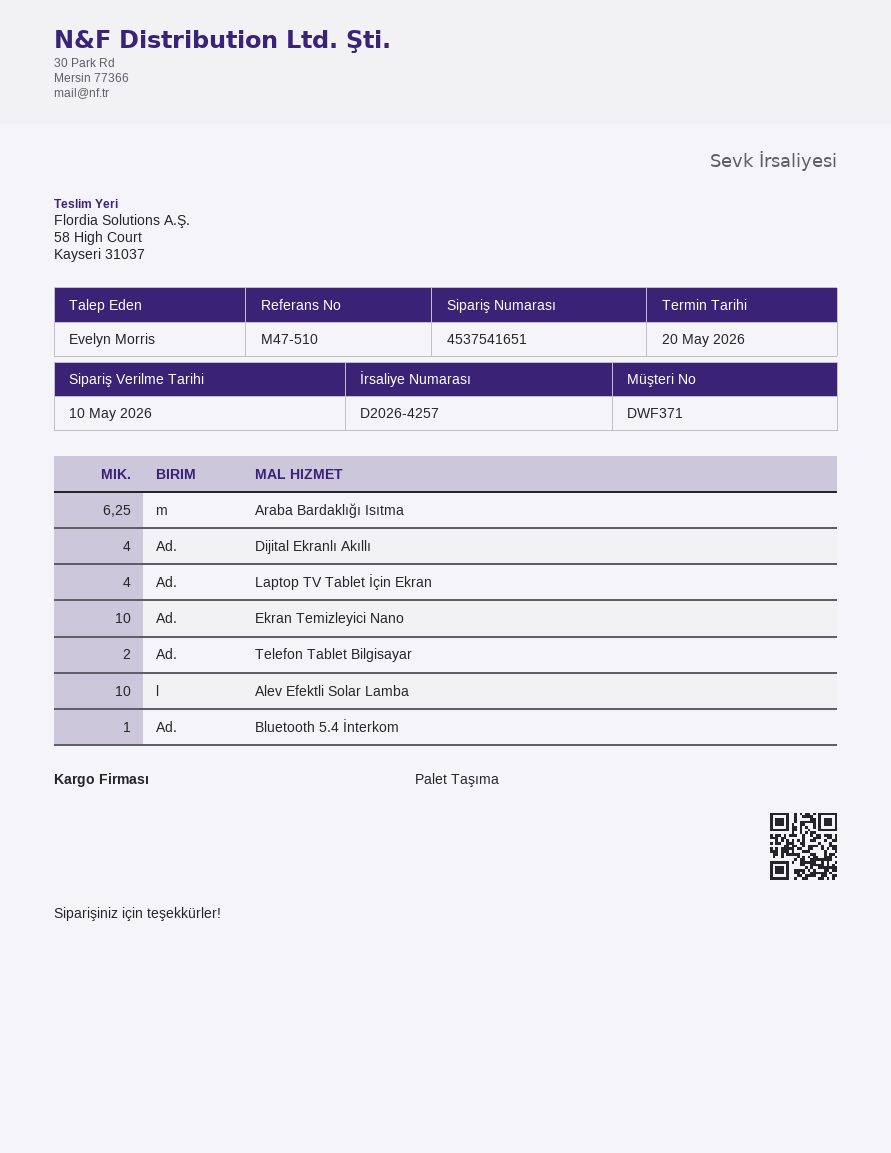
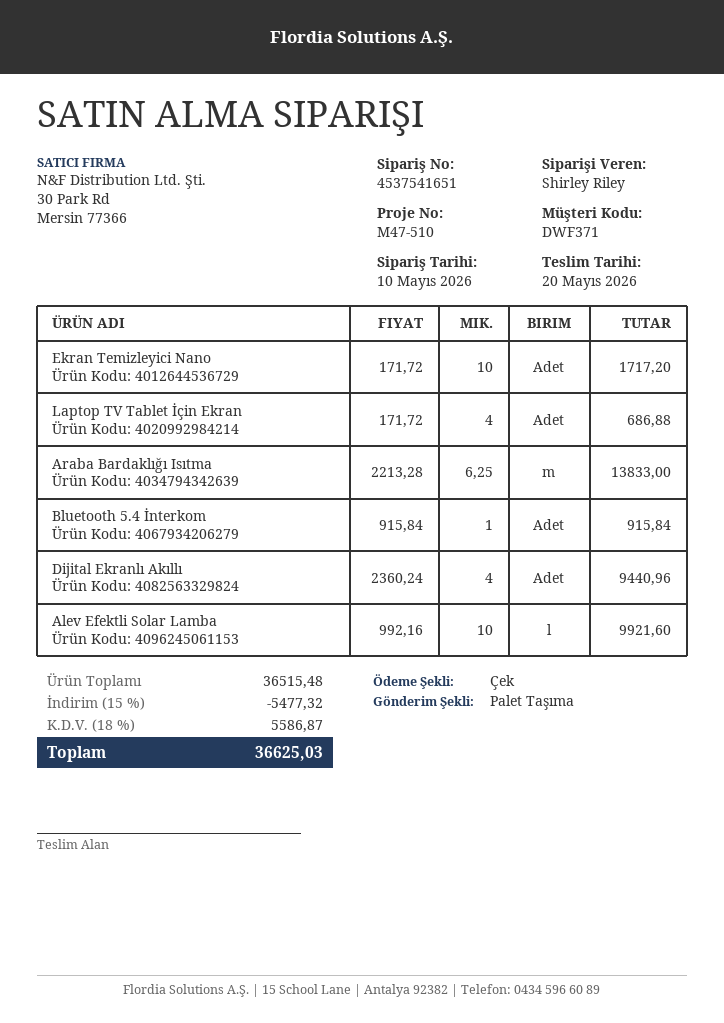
ordered by: Evelyn Morris -> Shirley Riley
Telefon Tablet Bilgisayar: 2 -> none

